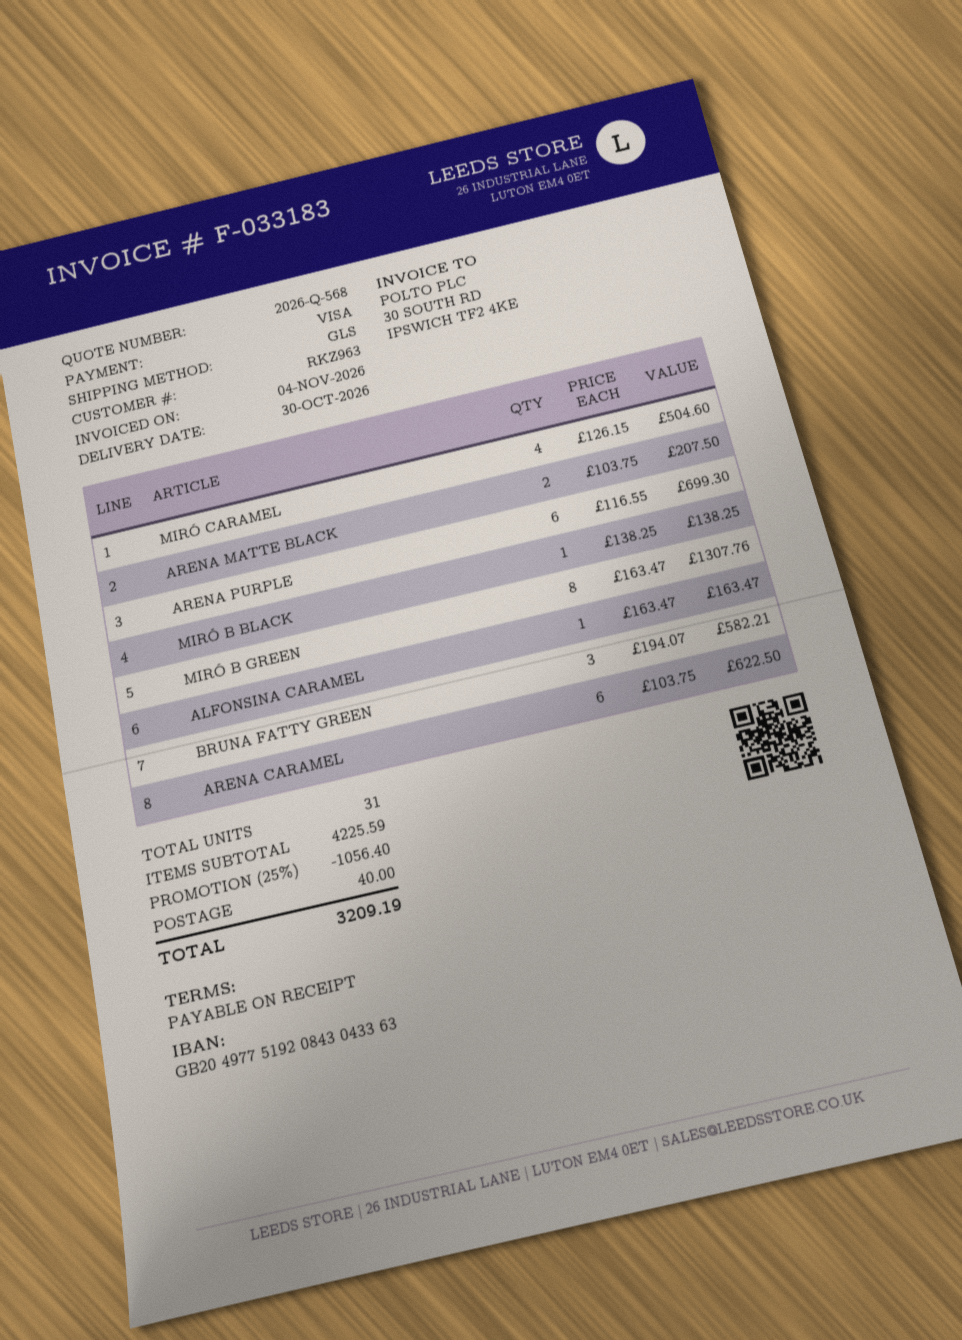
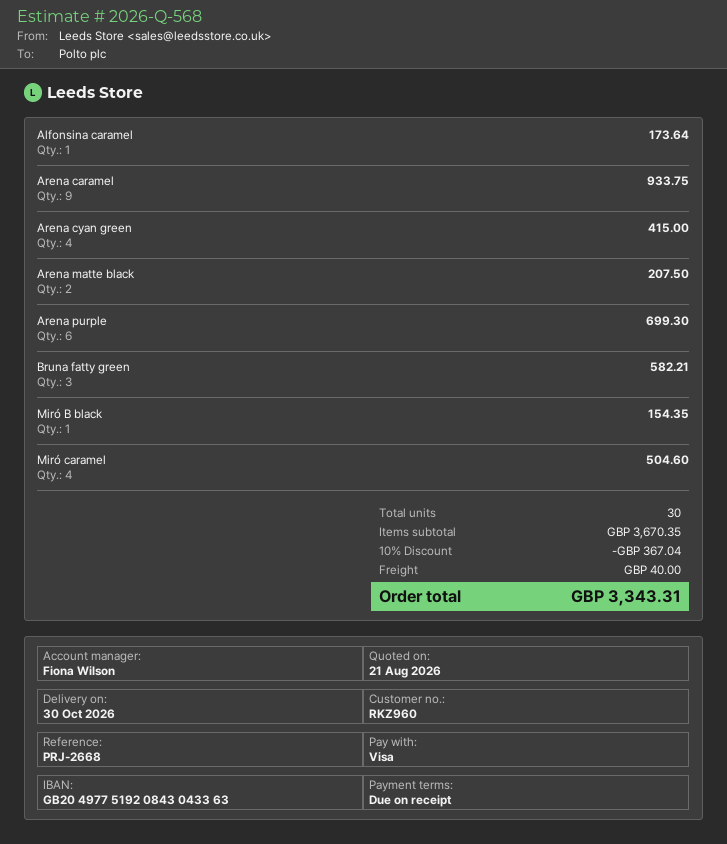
customer number: RKZ963 -> RKZ960
MIRÓ B BLACK: 1 for 138.25 -> 1 for 154.35
MIRÓ B GREEN: 8 for 1307.76 -> none
ALFONSINA CARAMEL: 1 for 163.47 -> 1 for 173.64
ARENA CARAMEL: 6 for 622.50 -> 9 for 933.75
Arena cyan green: none -> 4 for 415.00
total quantity: 31 -> 30
subtotal: 4225.59 -> 3670.35
discount: 25% = 1056.40 -> 10% = 367.04
total: 3209.19 -> 3343.31

